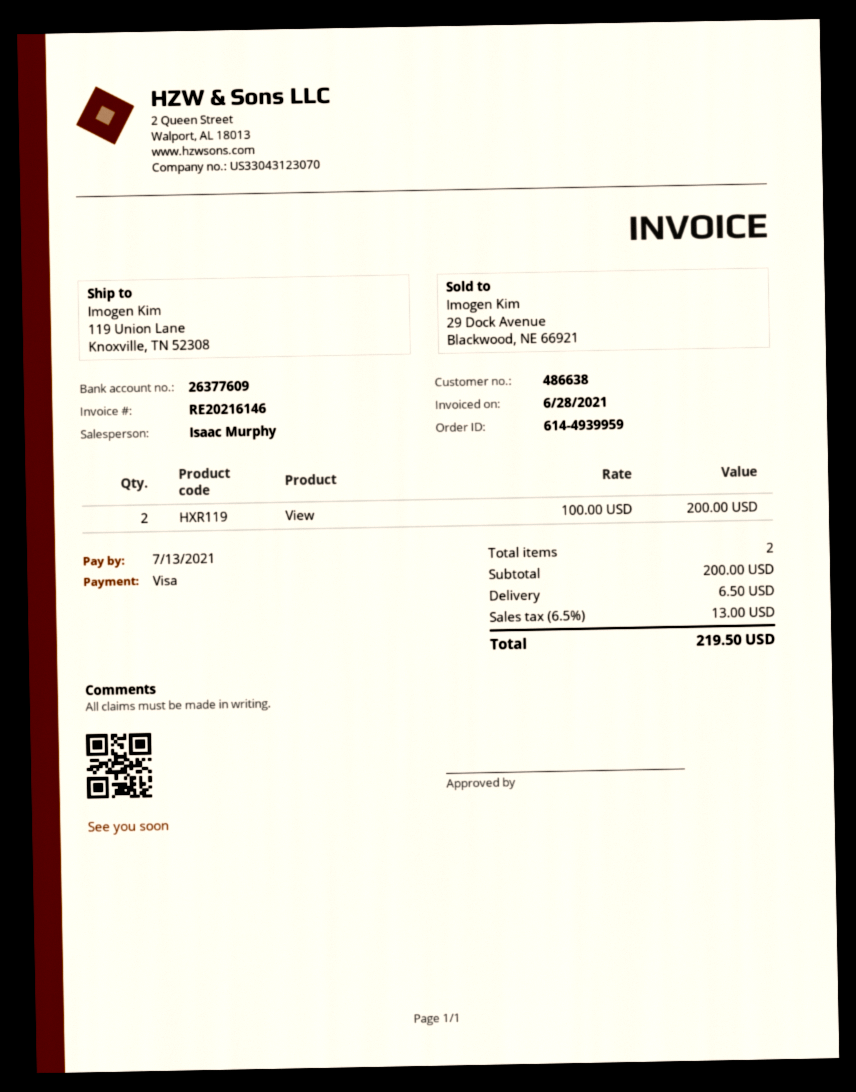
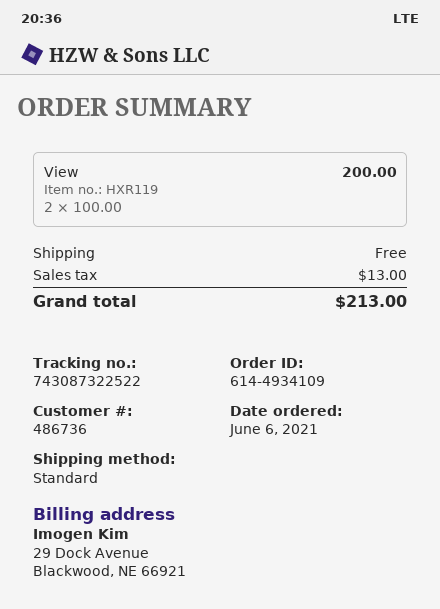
order number: 614-4939959 -> 614-4934109
customer number: 486638 -> 486736
shipping: 6.50 -> 0.00
total: 219.50 -> 213.00

